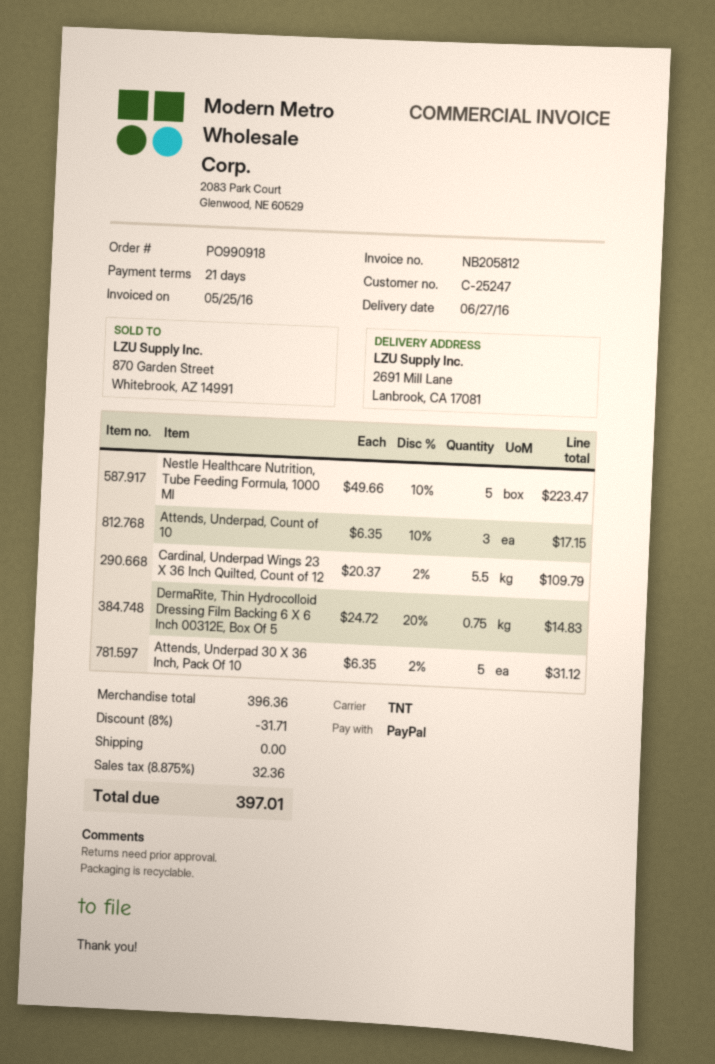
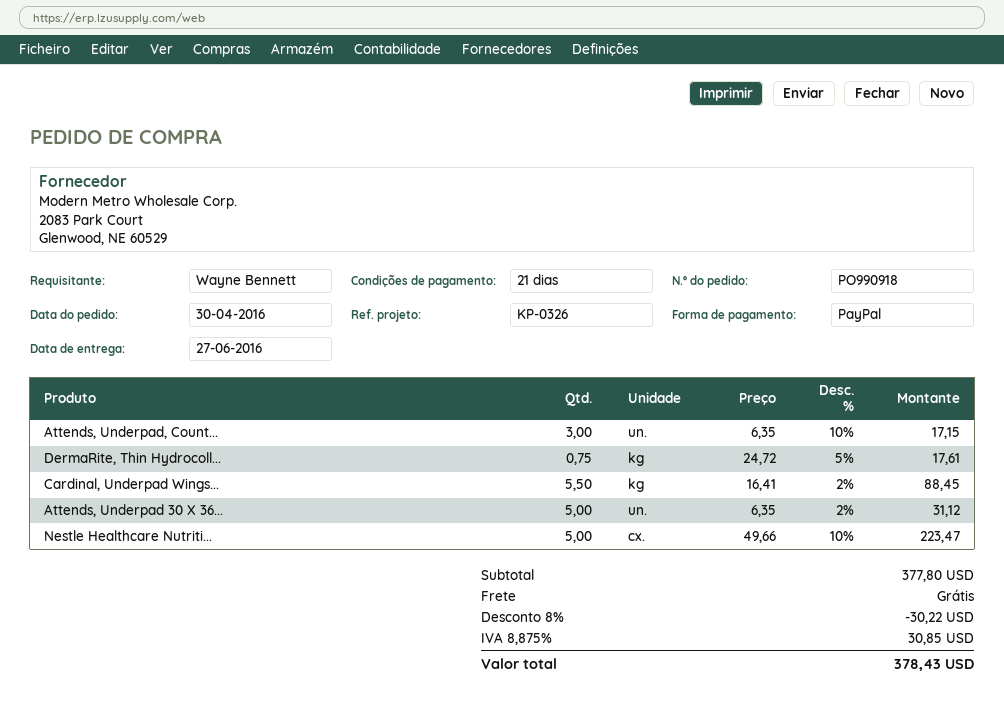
Cardinal, Underpad Wings 23 X 36 Inch Quilted, Count of 12: 5.5 x 20.37 - 2% = 109.79 -> 5.5 x 16.41 - 2% = 88.45
DermaRite, Thin Hydrocolloid Dressing Film Backing 6 X 6 Inch 00312E, Box Of 5: 0.75 x 24.72 - 20% = 14.83 -> 0.75 x 24.72 - 5% = 17.61
subtotal: 396.36 -> 377.80
discount: 8% = 31.71 -> 8% = 30.22
tax: 8.875% = 32.36 -> 8.875% = 30.85
total: 397.01 -> 378.43

